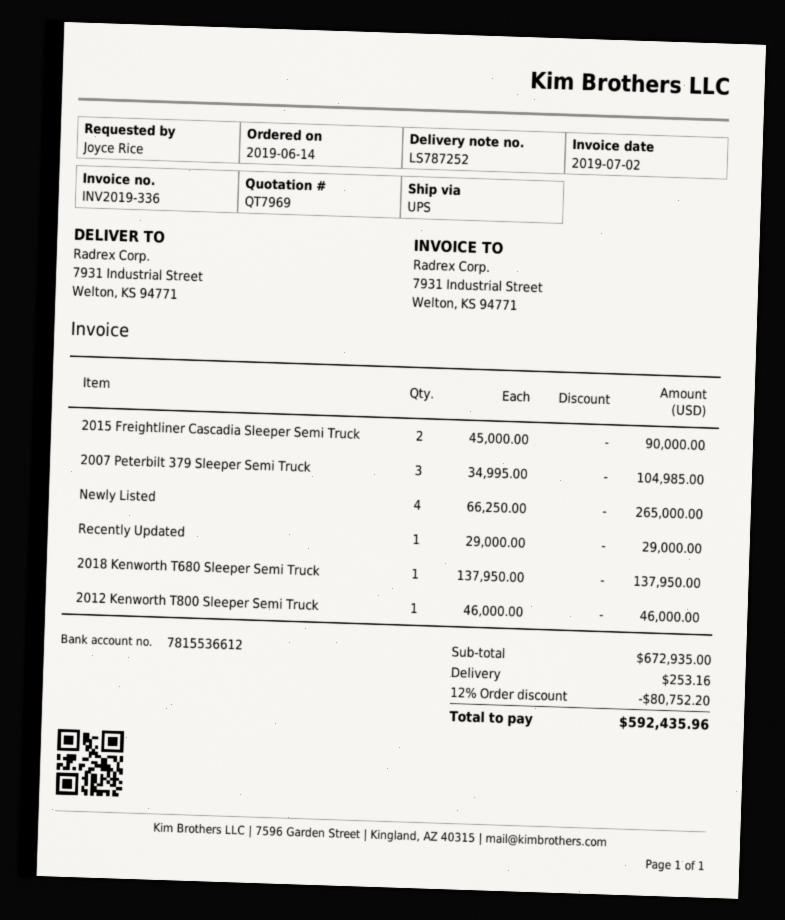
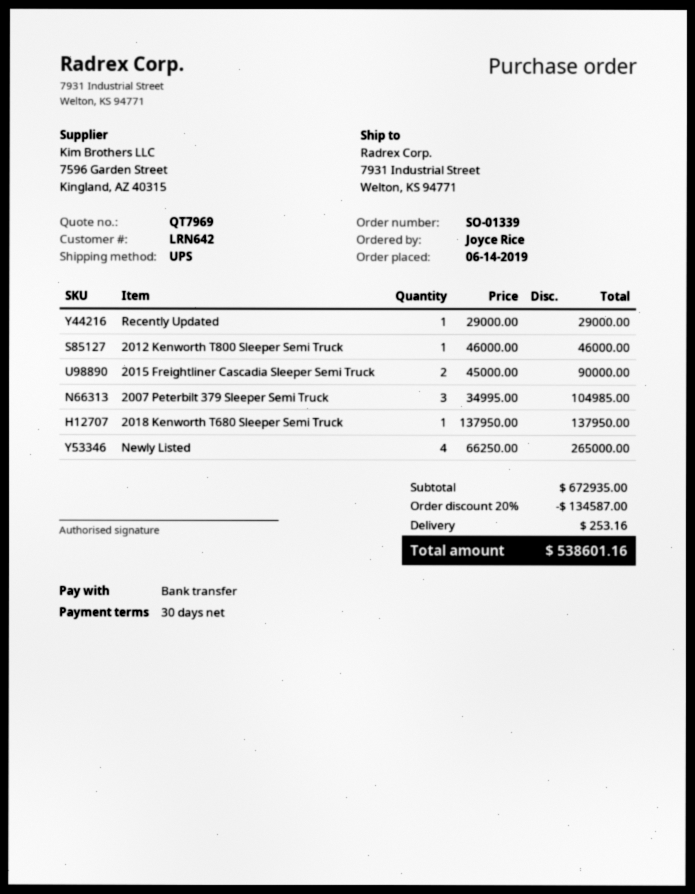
discount: 12% = 80752.20 -> 20% = 134587.00
total: 592435.96 -> 538601.16

